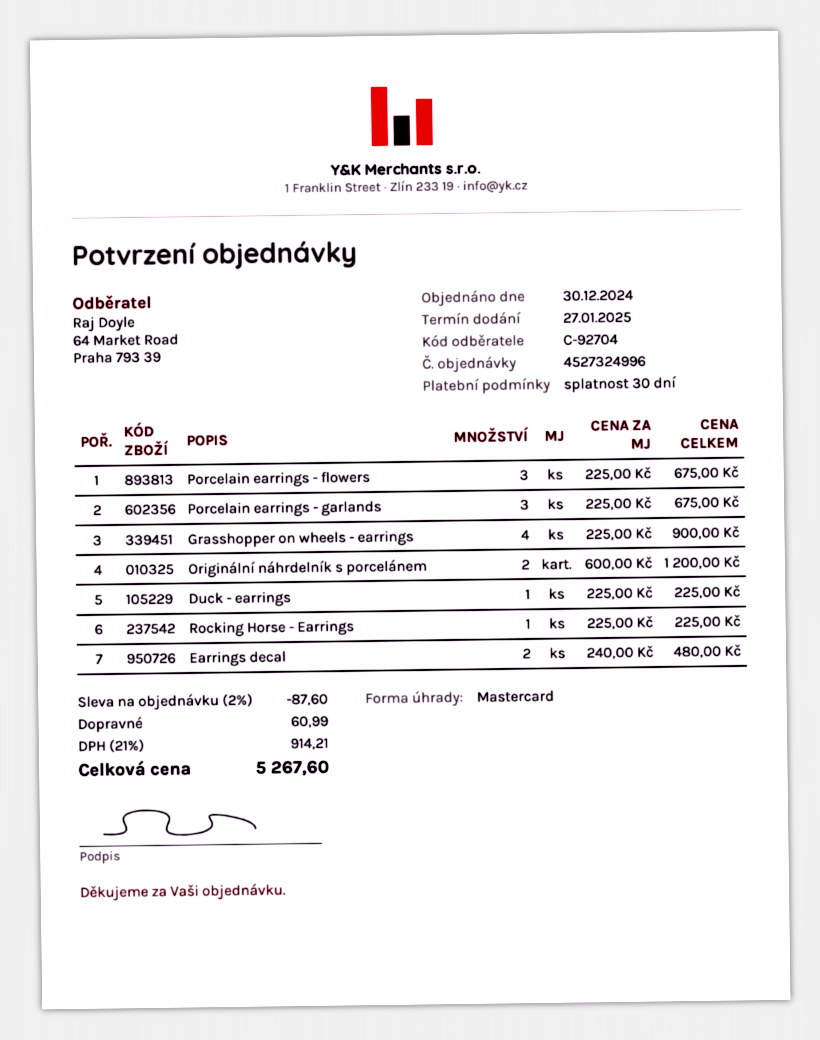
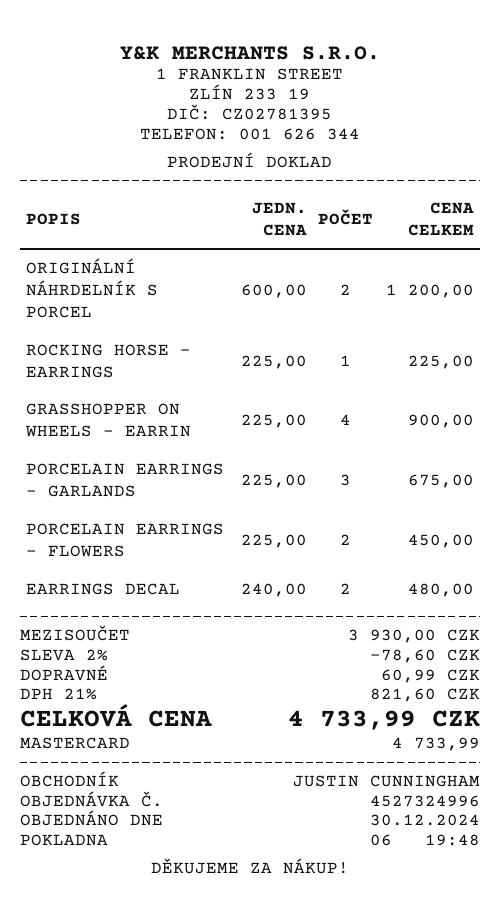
Porcelain earrings - flowers: 3 x 225.00 = 675.00 -> 2 x 225.00 = 450.00
Duck - earrings: 1 x 225.00 = 225.00 -> none
discount: 2% = 87.60 -> 2% = 78.60
tax: 21% = 914.21 -> 21% = 821.60
total: 5267.60 -> 4733.99

